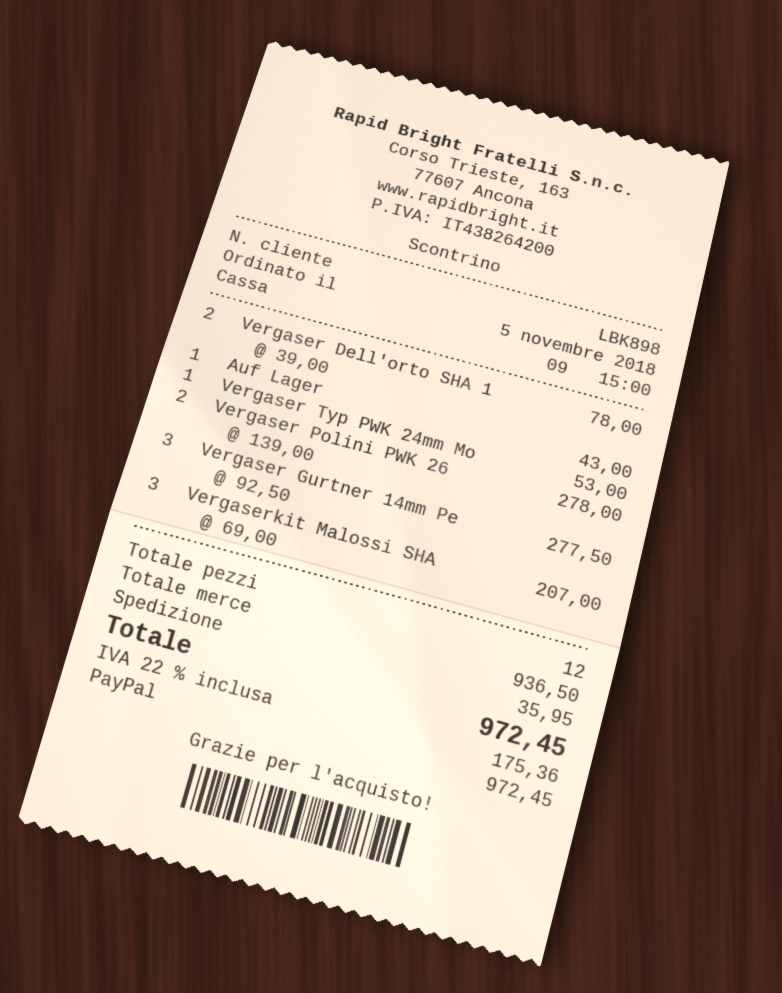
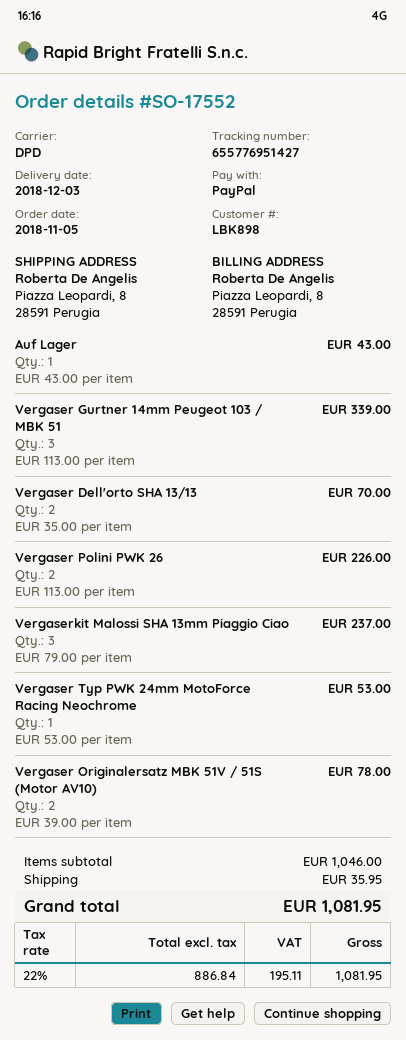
Vergaser Dell'orto SHA 1: 2 x 39.00 = 78.00 -> 2 x 35.00 = 70.00
Vergaser Polini PWK 26: 2 x 139.00 = 278.00 -> 2 x 113.00 = 226.00
Vergaser Gurtner 14mm Pe: 3 x 92.50 = 277.50 -> 3 x 113.00 = 339.00
Vergaserkit Malossi SHA: 3 x 69.00 = 207.00 -> 3 x 79.00 = 237.00
Vergaser Originalersatz MBK 51V / 51S (Motor AV10): none -> 2 x 39.00 = 78.00
subtotal: 936.50 -> 1046.00
tax: 22% = 175.36 -> 22% = 195.11
total: 972.45 -> 1081.95

